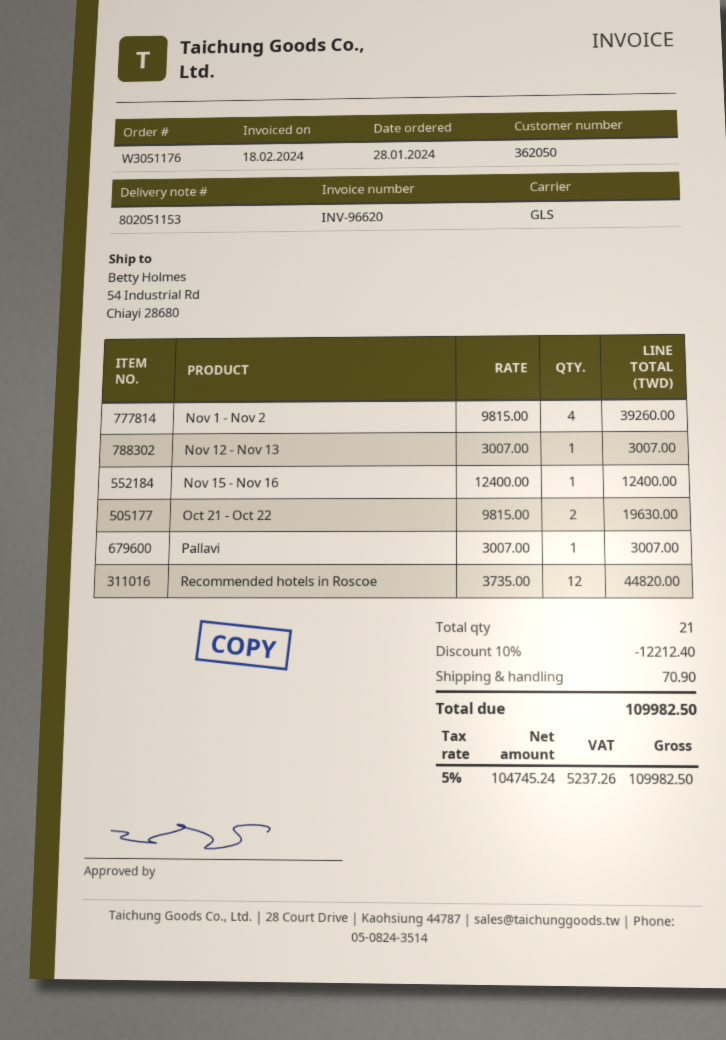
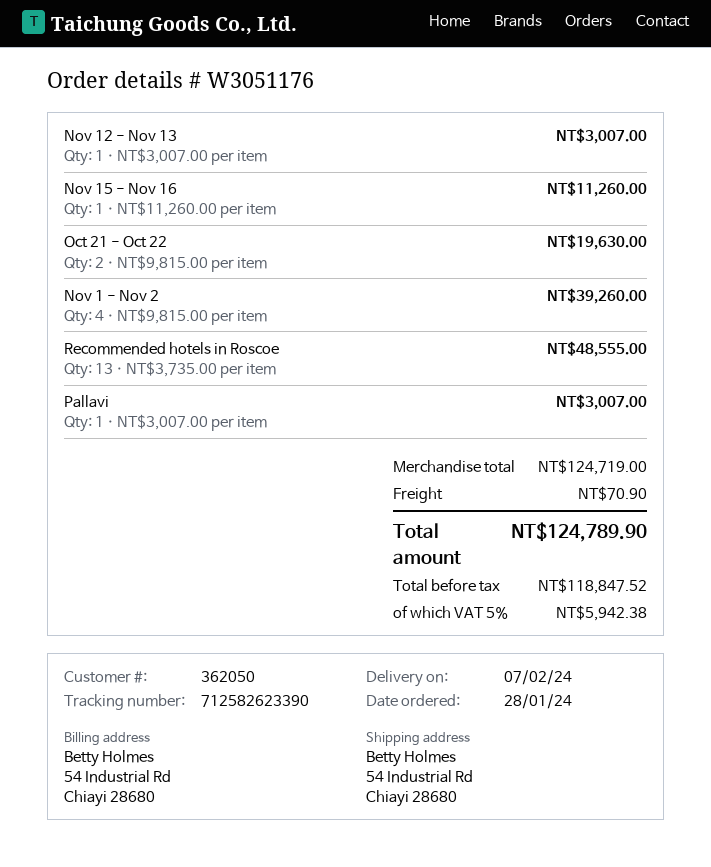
Nov 15 - Nov 16: 1 x 12400.00 = 12400.00 -> 1 x 11260.00 = 11260.00
Recommended hotels in Roscoe: 12 x 3735.00 = 44820.00 -> 13 x 3735.00 = 48555.00
discount: 10% = 12212.40 -> none
net: 104745.24 -> 118847.52
tax: 5% = 5237.26 -> 5% = 5942.38
total: 109982.50 -> 124789.90

